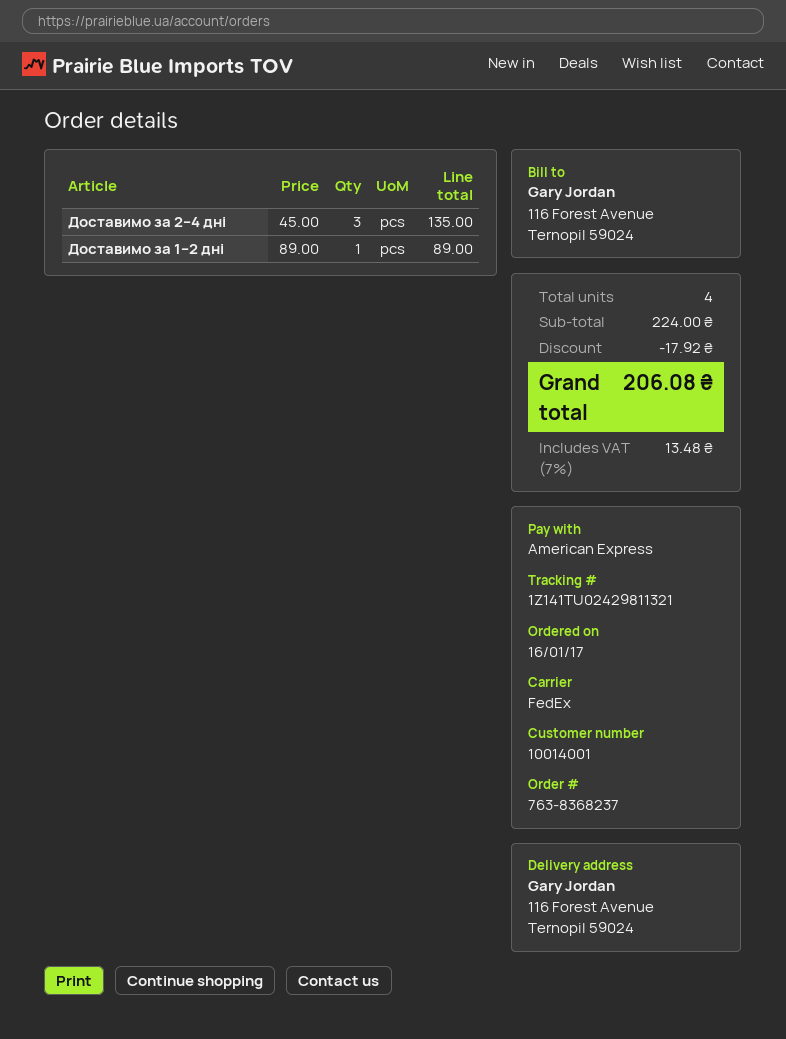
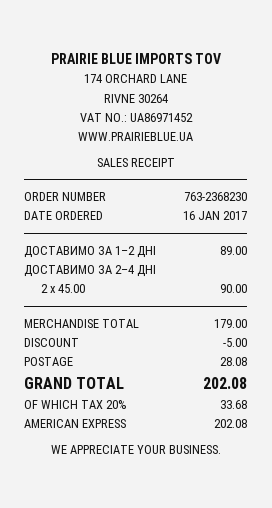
order number: 763-8368237 -> 763-2368230
Доставимо за 2–4 дні: 3 x 45.00 = 135.00 -> 2 x 45.00 = 90.00
subtotal: 224.00 -> 179.00
discount: 17.92 -> 5.00
shipping: none -> 28.08
tax: 7% = 13.48 -> 20% = 33.68
total: 206.08 -> 202.08

